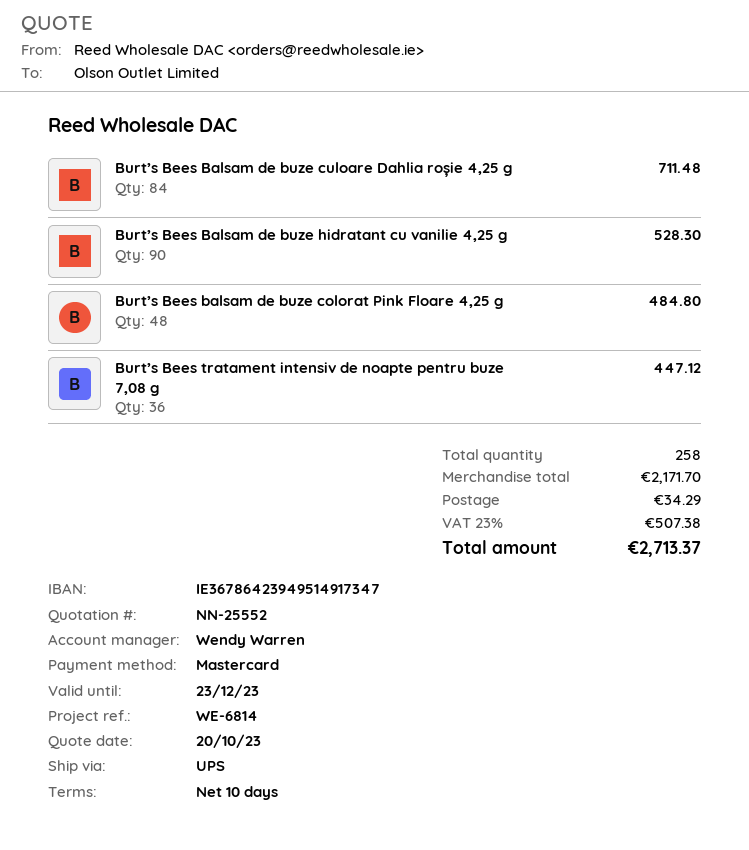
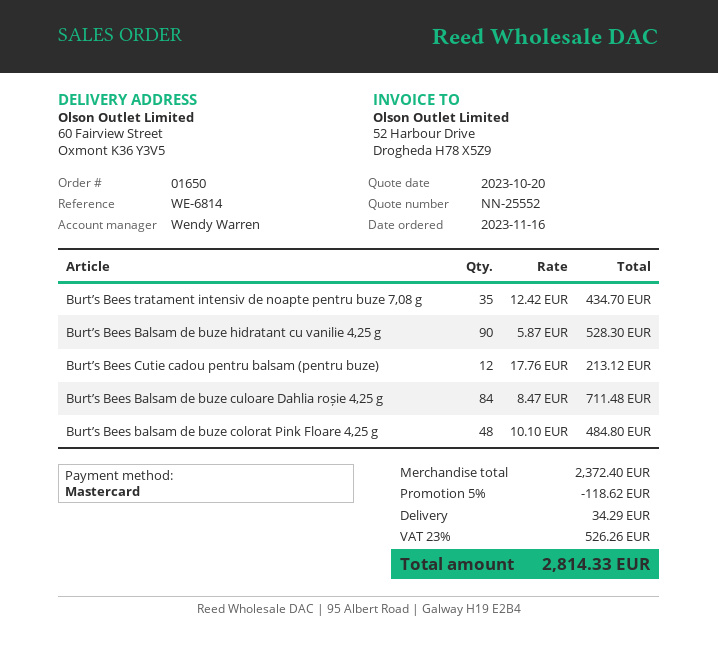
Burt’s Bees tratament intensiv de noapte pentru buze 7,08 g: 36 for 447.12 -> 35 for 434.70
Burt’s Bees Cutie cadou pentru balsam (pentru buze): none -> 12 for 213.12
subtotal: 2171.70 -> 2372.40
discount: none -> 5% = 118.62
tax: 23% = 507.38 -> 23% = 526.26
total: 2713.37 -> 2814.33

